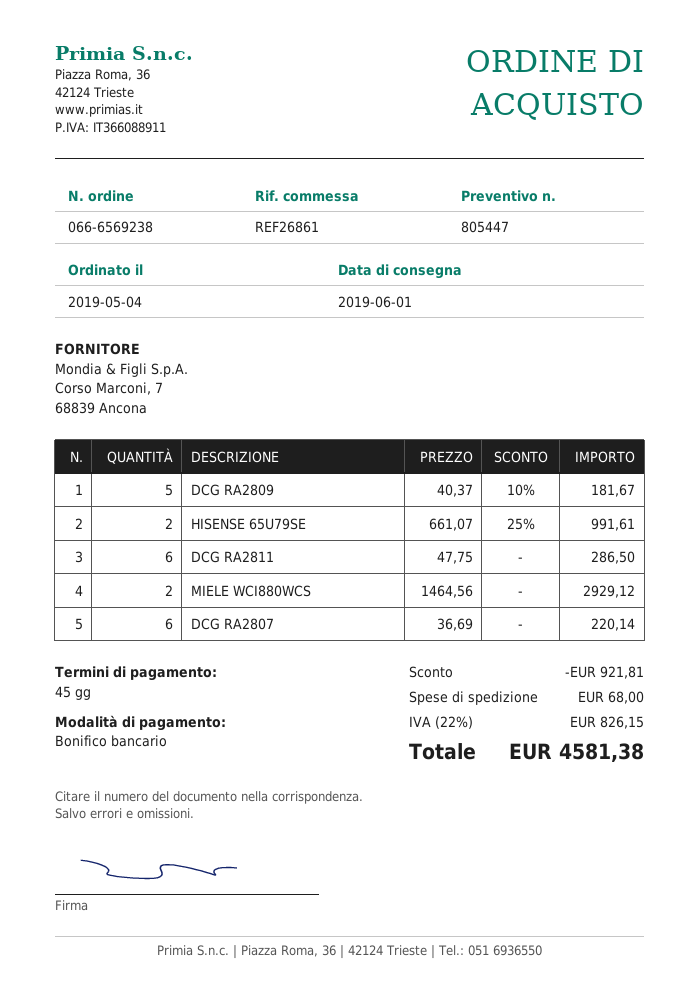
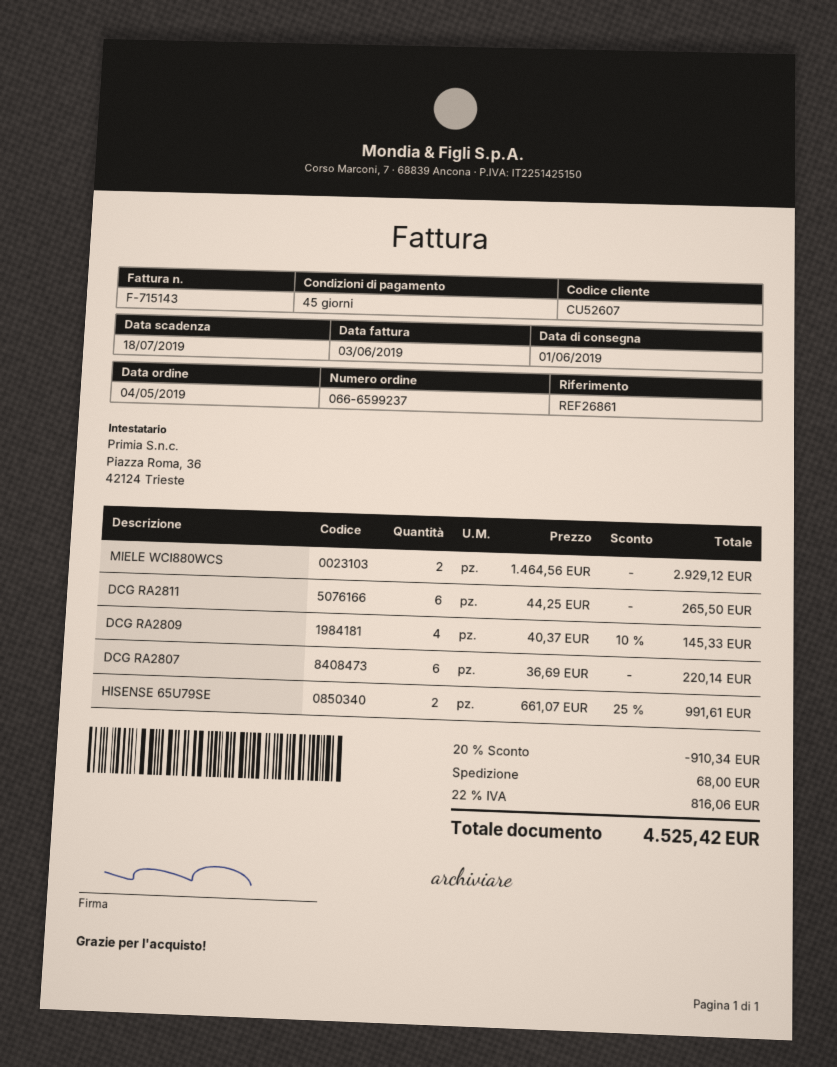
order number: 066-6569238 -> 066-6599237
DCG RA2809: 5 x 40.37 - 10% = 181.67 -> 4 x 40.37 - 10% = 145.33
DCG RA2811: 6 x 47.75 = 286.50 -> 6 x 44.25 = 265.50
discount: 921.81 -> 910.34
tax: 22% = 826.15 -> 22% = 816.06
total: 4581.38 -> 4525.42

